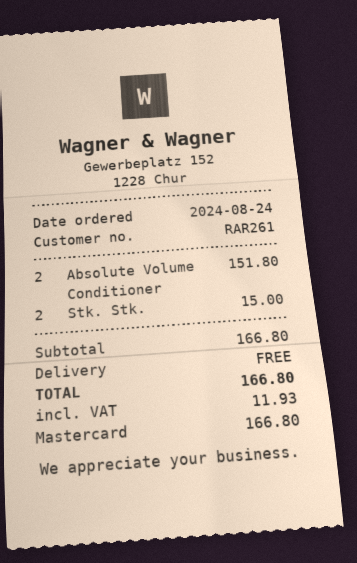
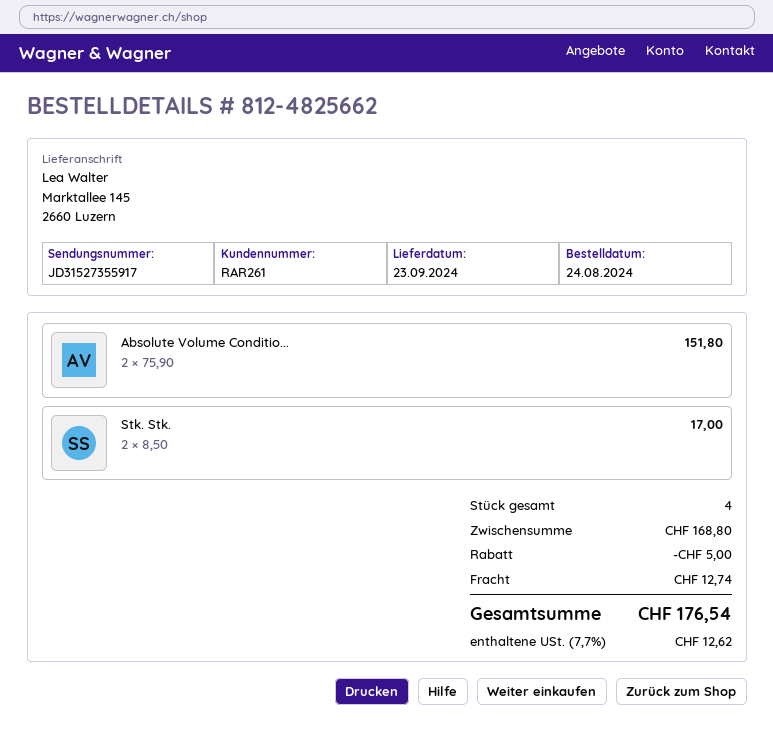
Stk. Stk.: 2 for 15.00 -> 2 for 17.00
subtotal: 166.80 -> 168.80
discount: none -> 5.00
shipping: 0.00 -> 12.74
tax: 11.93 -> 12.62
total: 166.80 -> 176.54

